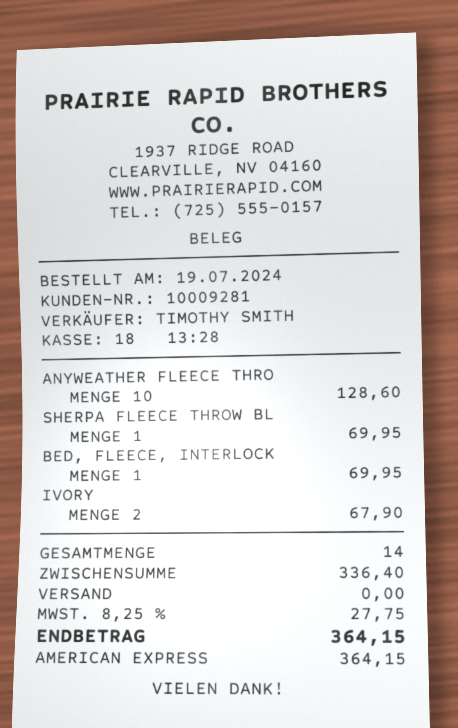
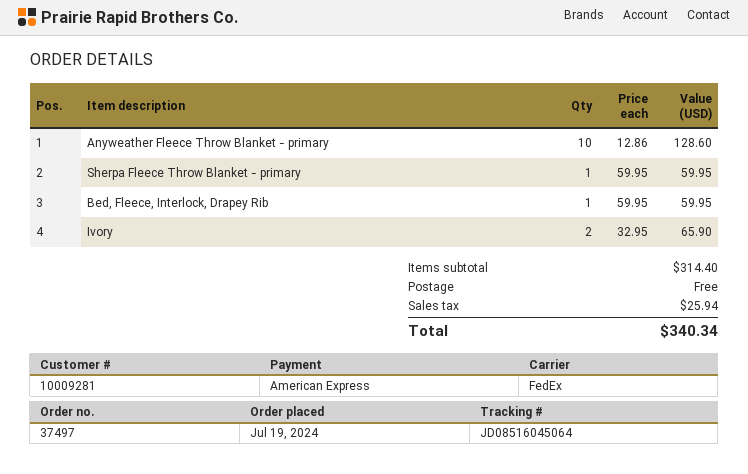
SHERPA FLEECE THROW BL: 1 for 69.95 -> 1 for 59.95
BED, FLEECE, INTERLOCK: 1 for 69.95 -> 1 for 59.95
IVORY: 2 for 67.90 -> 2 for 65.90
subtotal: 336.40 -> 314.40
tax: 27.75 -> 25.94
total: 364.15 -> 340.34

